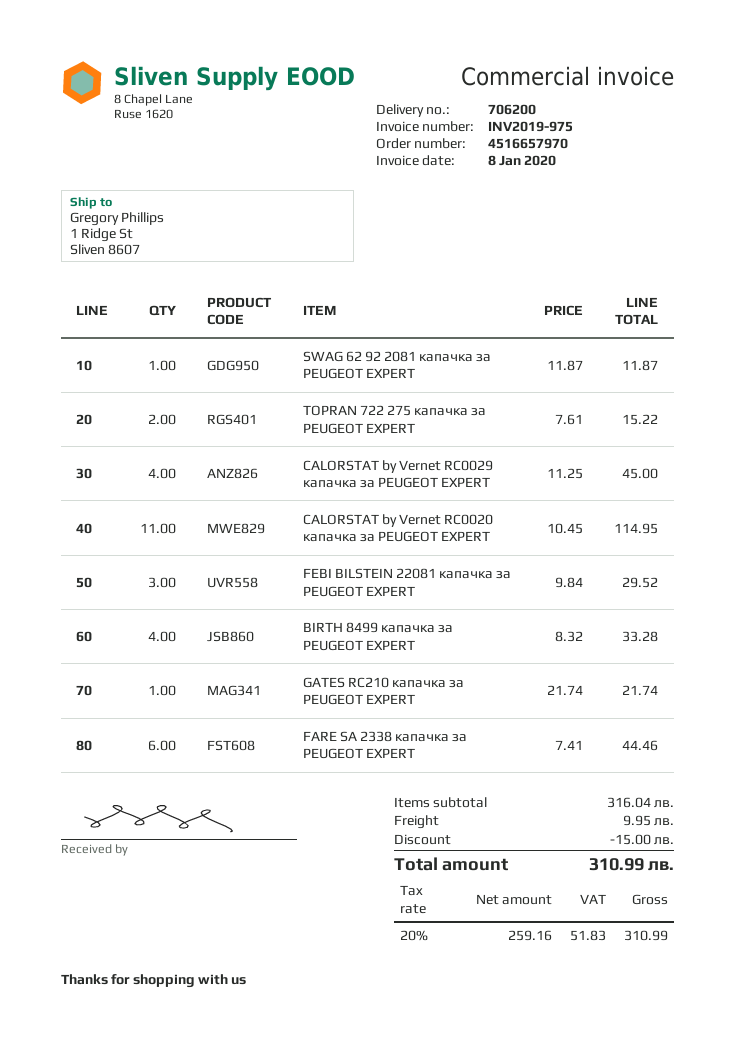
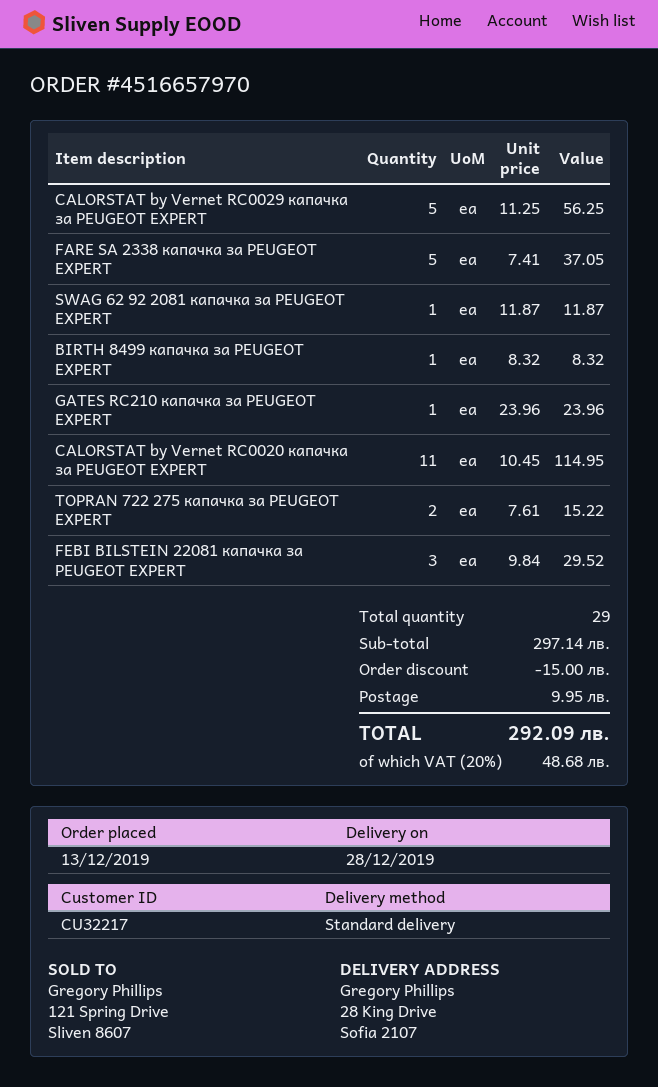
ship to: 1 Ridge St, Sliven 8607 -> 28 King Drive, Sofia 2107
CALORSTAT by Vernet RC0029 капачка за PEUGEOT EXPERT: 4 x 11.25 = 45.00 -> 5 x 11.25 = 56.25
BIRTH 8499 капачка за PEUGEOT EXPERT: 4 x 8.32 = 33.28 -> 1 x 8.32 = 8.32
GATES RC210 капачка за PEUGEOT EXPERT: 1 x 21.74 = 21.74 -> 1 x 23.96 = 23.96
FARE SA 2338 капачка за PEUGEOT EXPERT: 6 x 7.41 = 44.46 -> 5 x 7.41 = 37.05
subtotal: 316.04 -> 297.14
tax: 20% = 51.83 -> 20% = 48.68
total: 310.99 -> 292.09

